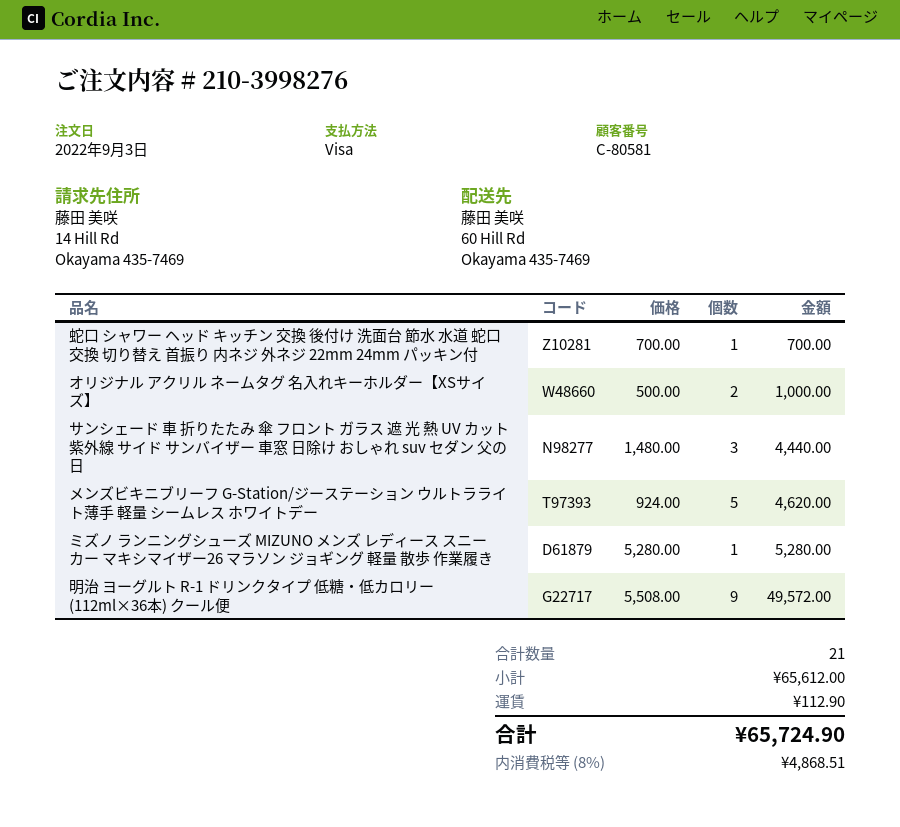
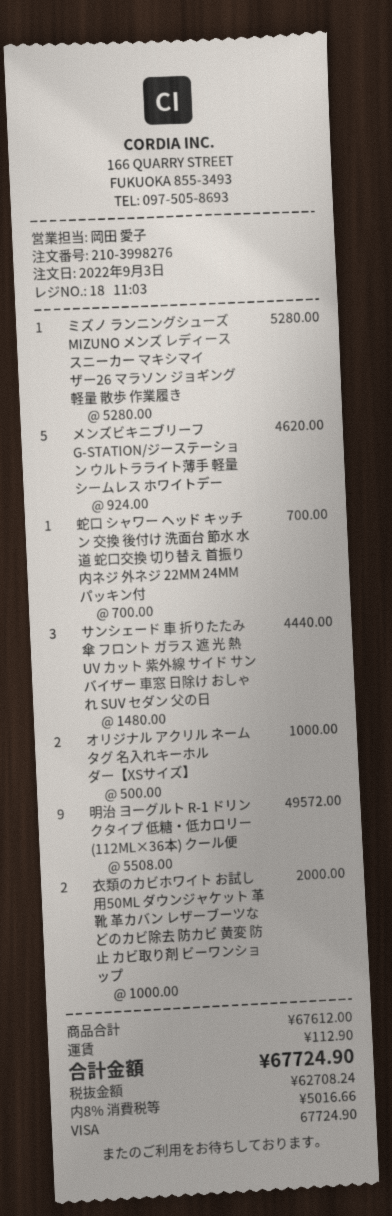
衣類のカビホワイト お試し用50ML ダウンジャケット 革靴 革カバン レザーブーツなどのカビ除去 防カビ 黄変 防止 カビ取り剤 ビーワンショップ: none -> 2 x 1000.00 = 2000.00
subtotal: 65612.00 -> 67612.00
tax: 8% = 4868.51 -> 8% = 5016.66
total: 65724.90 -> 67724.90

